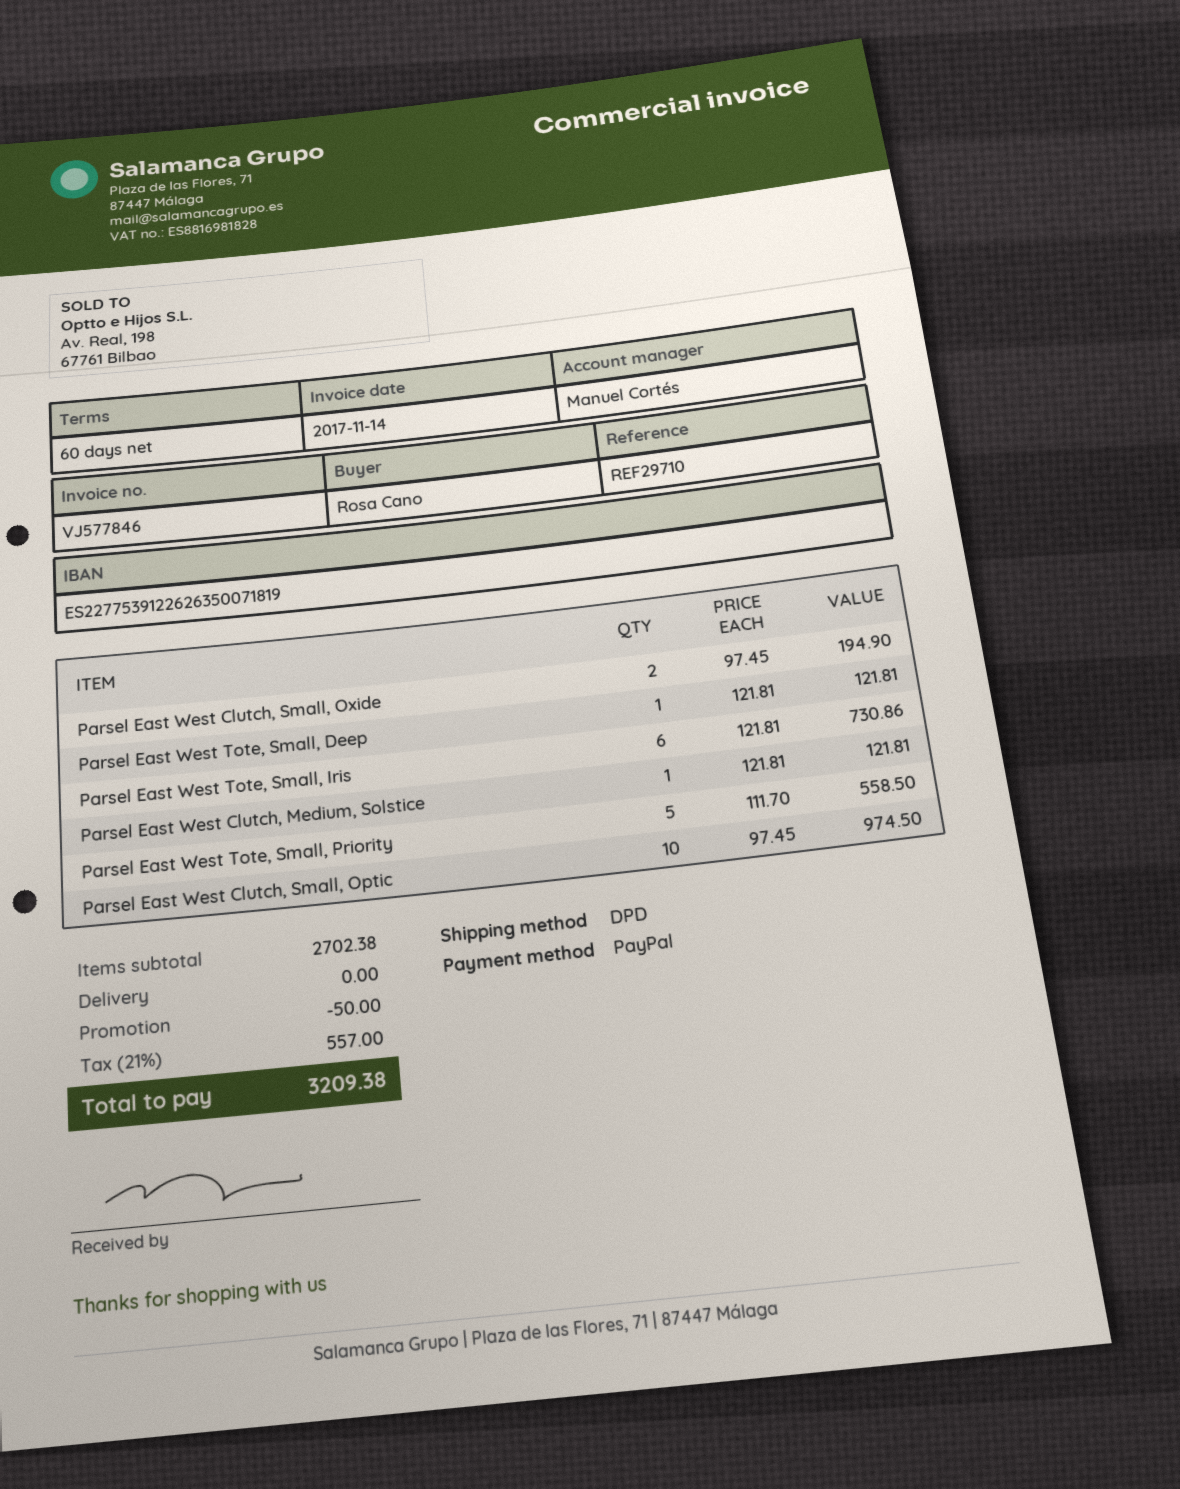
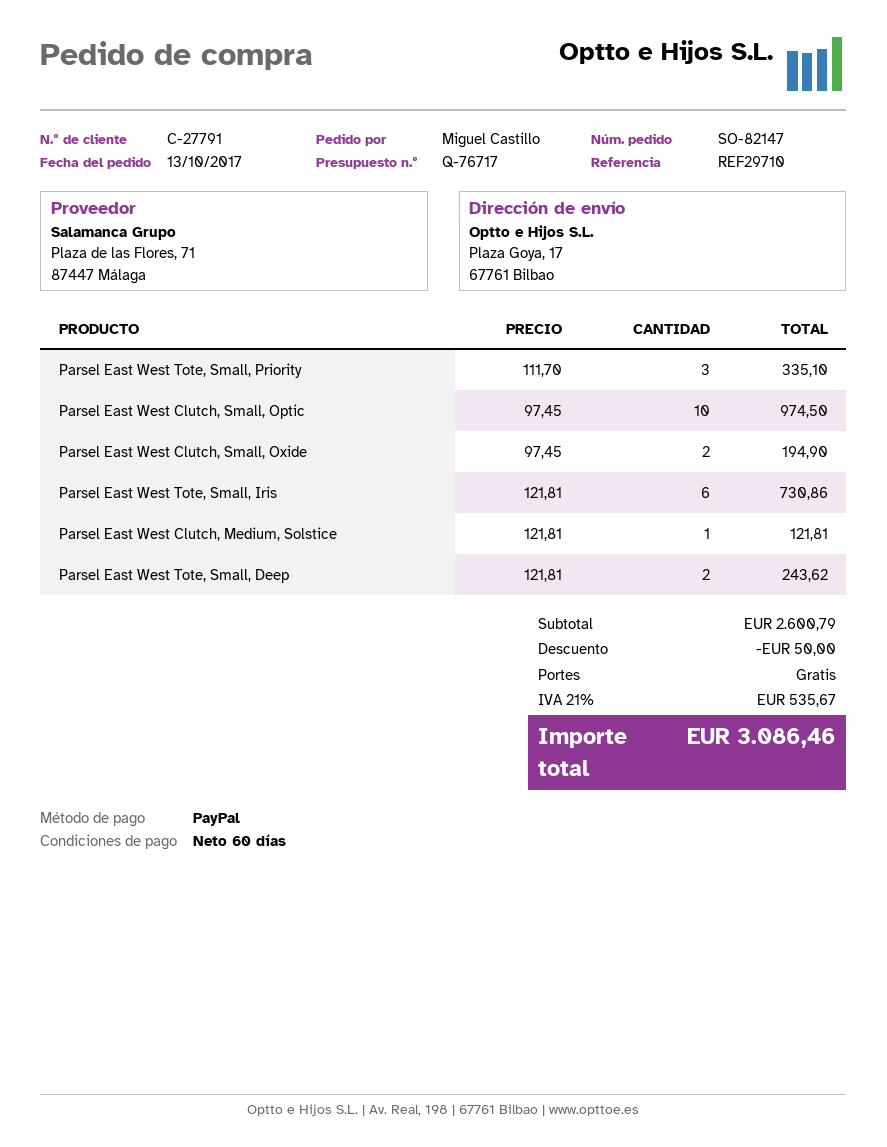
ordered by: Rosa Cano -> Miguel Castillo
Parsel East West Tote, Small, Deep: 1 x 121.81 = 121.81 -> 2 x 121.81 = 243.62
Parsel East West Tote, Small, Priority: 5 x 111.70 = 558.50 -> 3 x 111.70 = 335.10
subtotal: 2702.38 -> 2600.79
tax: 21% = 557.00 -> 21% = 535.67
total: 3209.38 -> 3086.46

